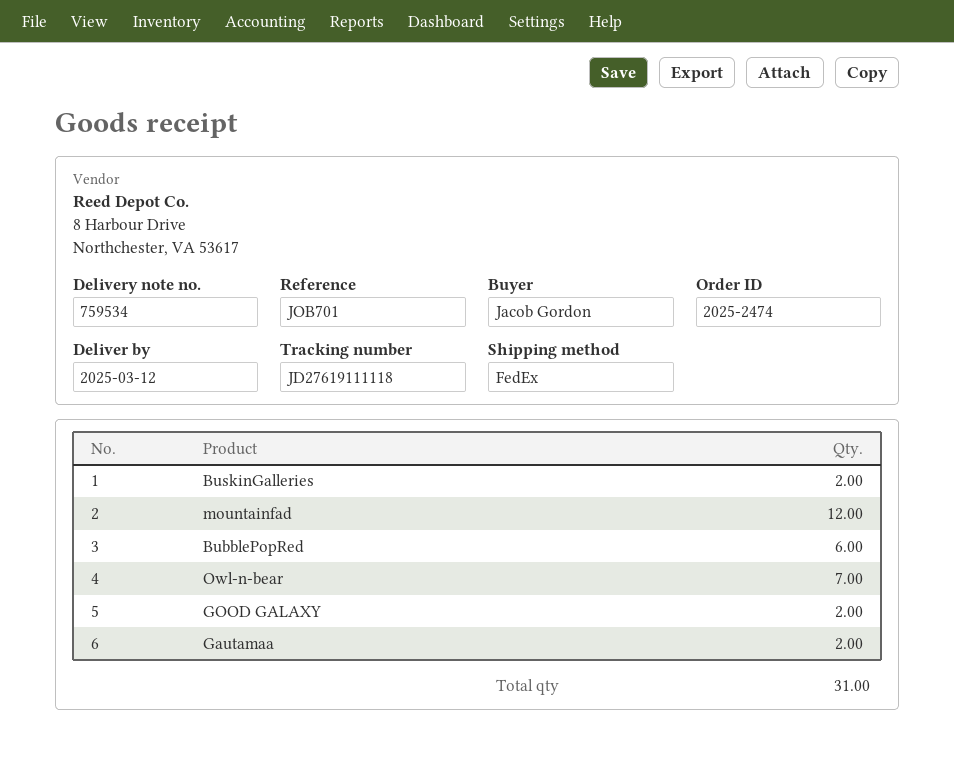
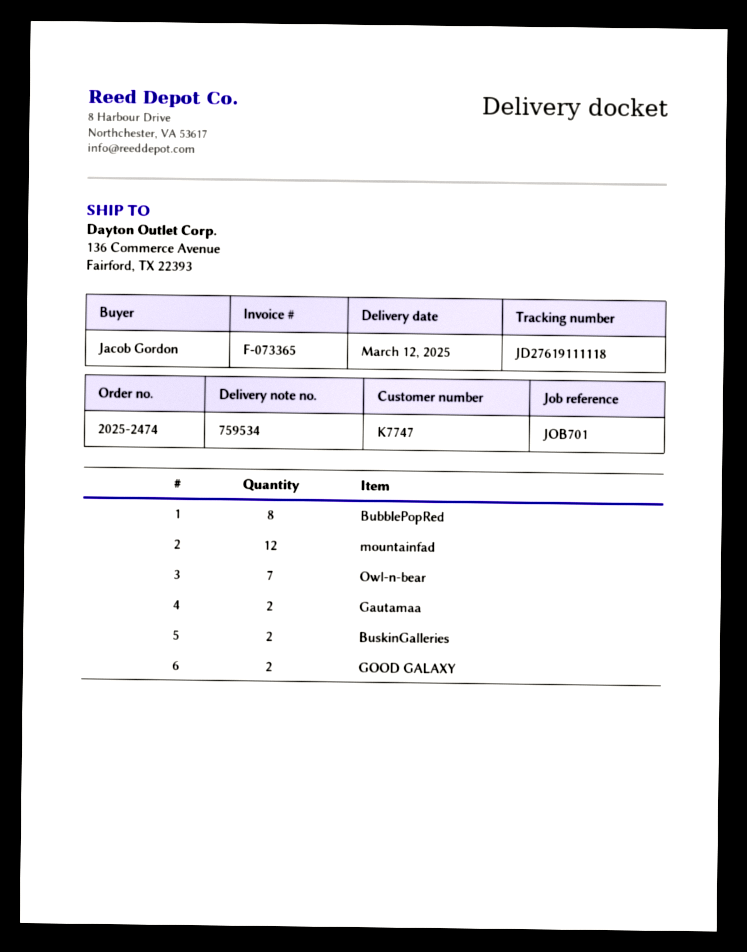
BubblePopRed: 6 -> 8

